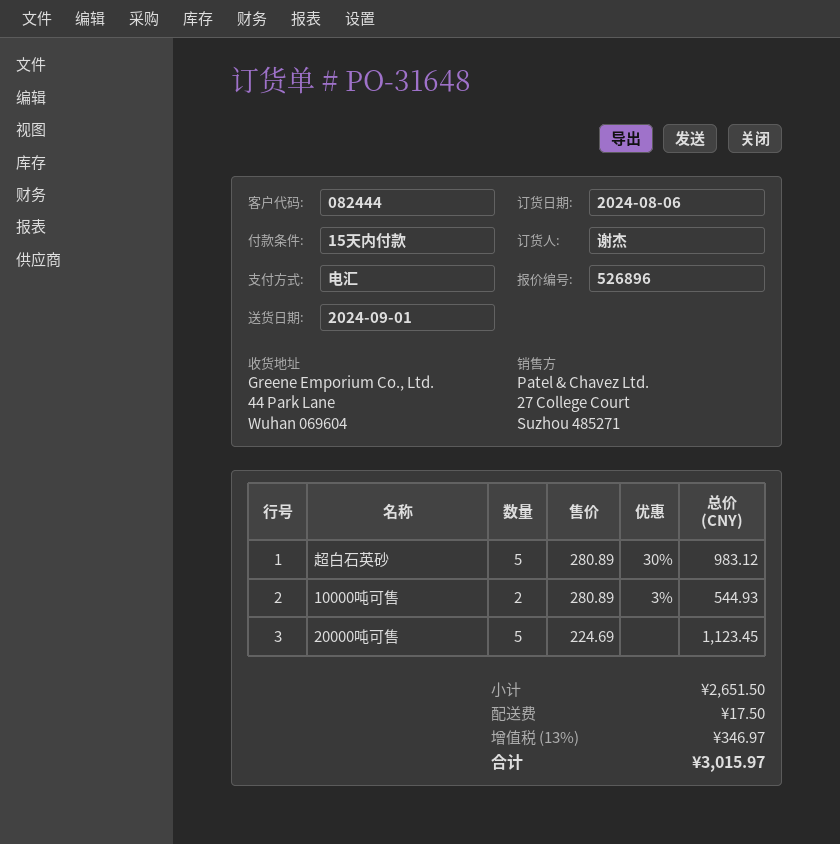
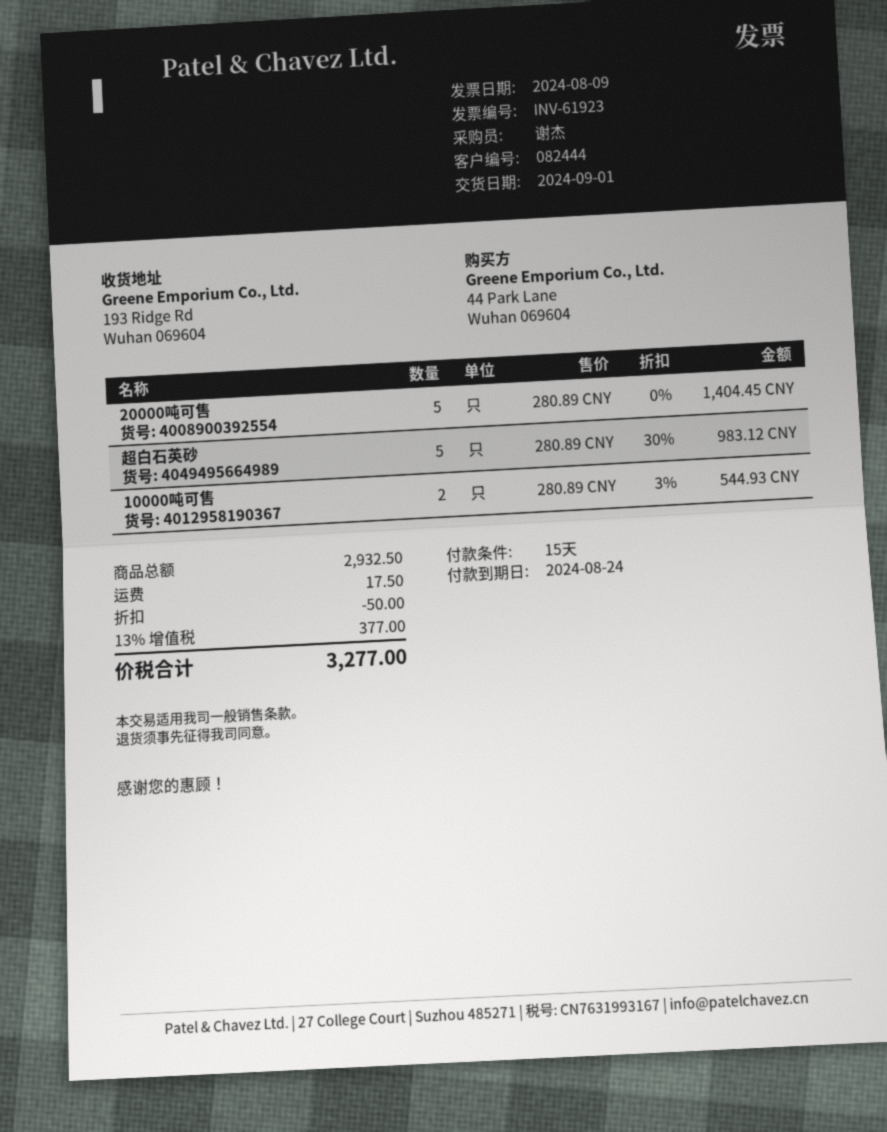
ship to: 44 Park Lane, Wuhan 069604 -> 193 Ridge Rd, Wuhan 069604
20000吨可售: 5 x 224.69 = 1123.45 -> 5 x 280.89 = 1404.45
subtotal: 2651.50 -> 2932.50
discount: none -> 50.00
tax: 13% = 346.97 -> 13% = 377.00
total: 3015.97 -> 3277.00

